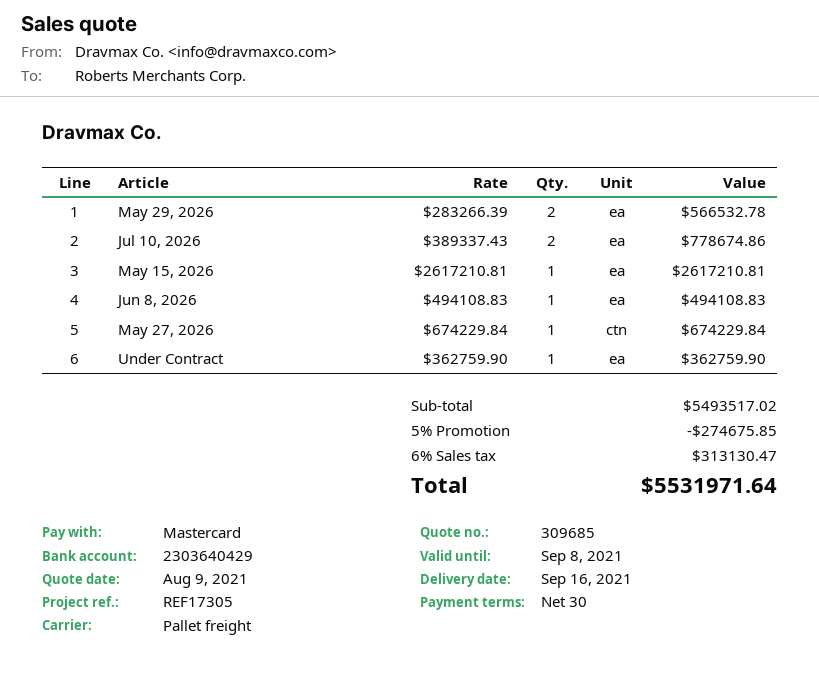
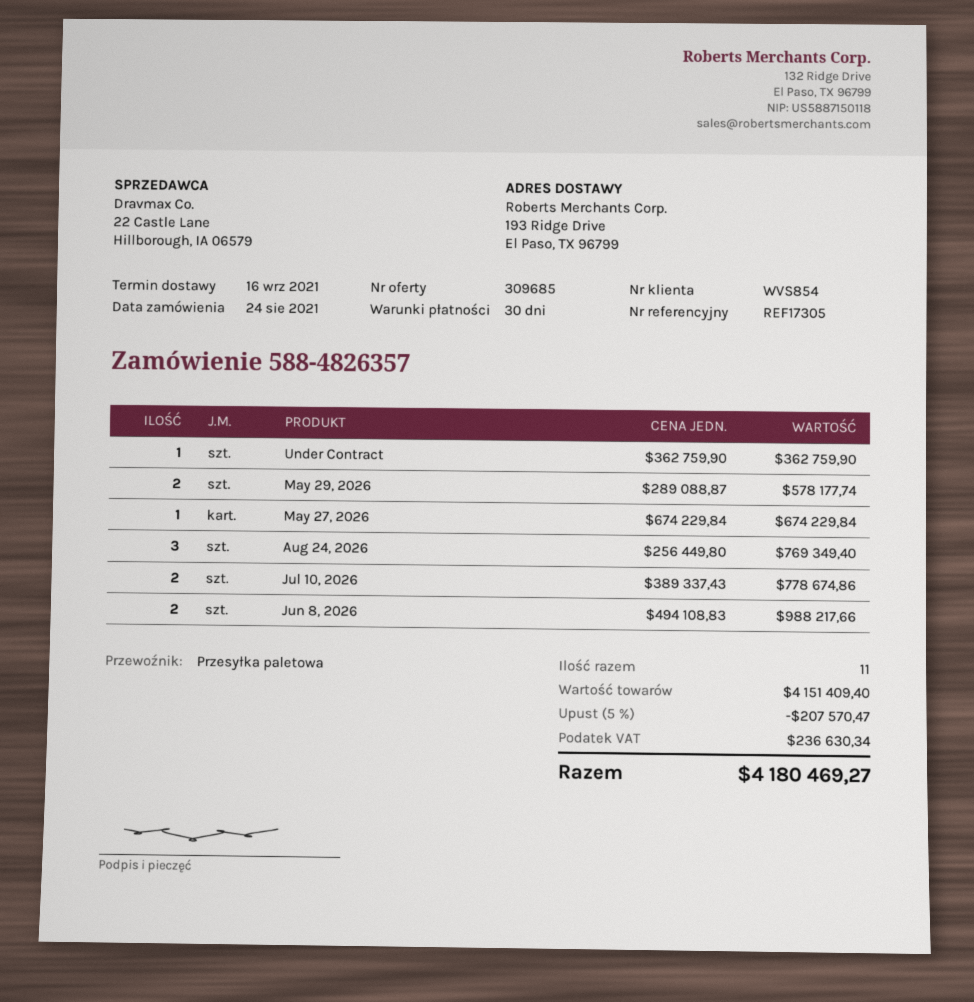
May 29, 2026: 2 x 283266.39 = 566532.78 -> 2 x 289088.87 = 578177.74
May 15, 2026: 1 x 2617210.81 = 2617210.81 -> none
Jun 8, 2026: 1 x 494108.83 = 494108.83 -> 2 x 494108.83 = 988217.66
Aug 24, 2026: none -> 3 x 256449.80 = 769349.40
subtotal: 5493517.02 -> 4151409.40
discount: 5% = 274675.85 -> 5% = 207570.47
tax: 313130.47 -> 236630.34
total: 5531971.64 -> 4180469.27

